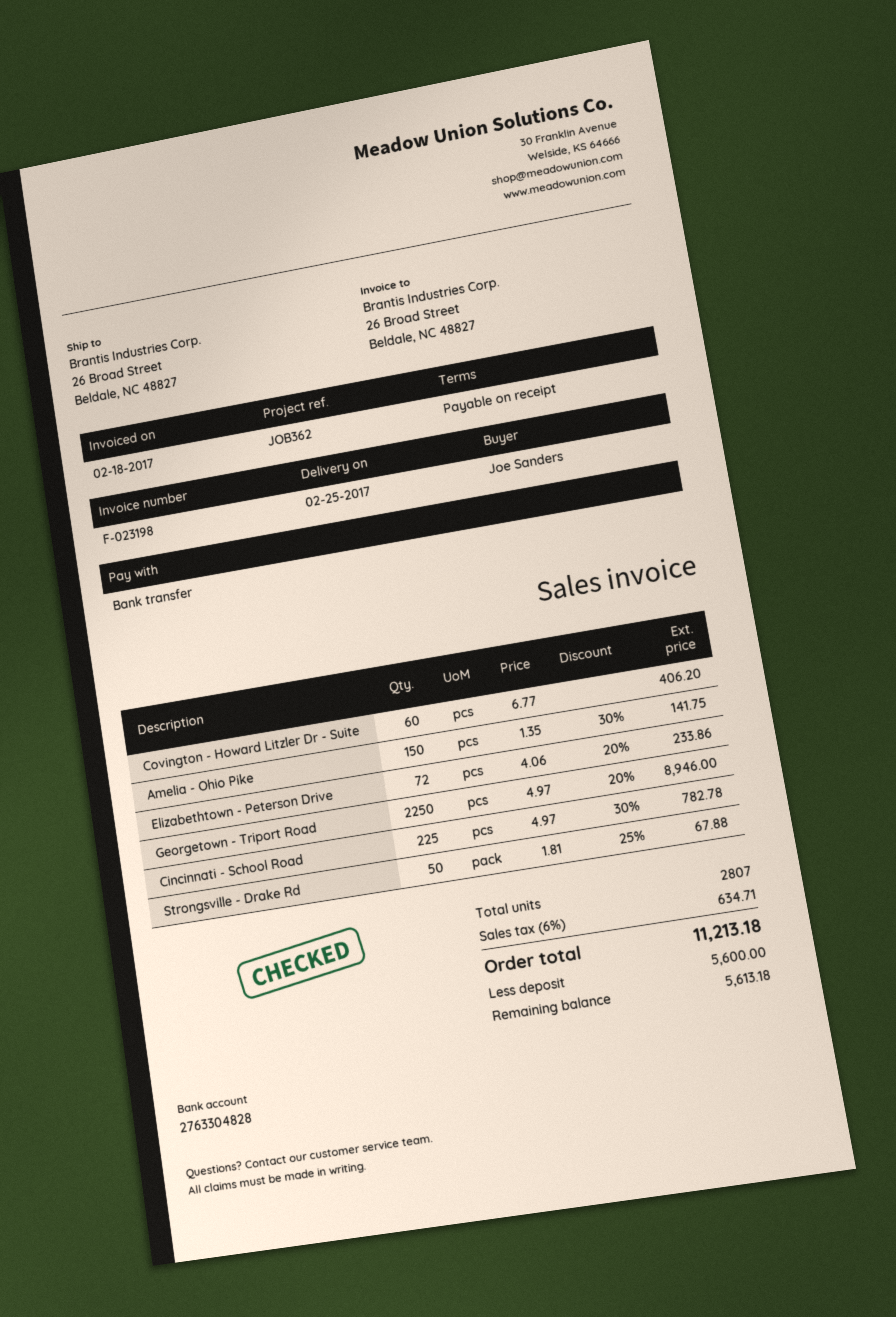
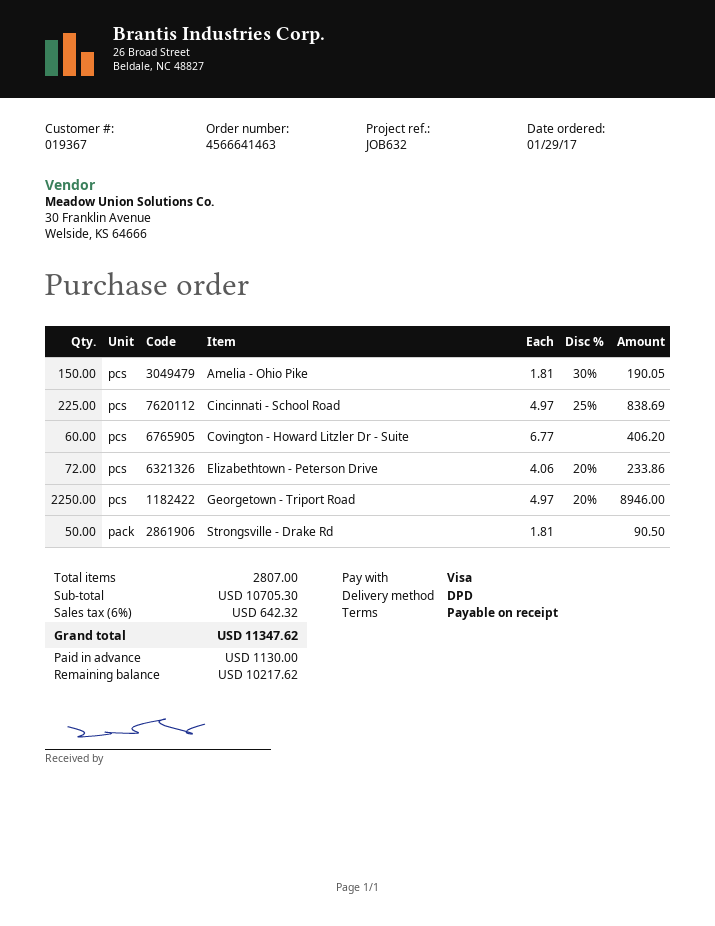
reference: JOB362 -> JOB632
payment method: bank transfer -> Visa
Amelia - Ohio Pike: 150 x 1.35 - 30% = 141.75 -> 150 x 1.81 - 30% = 190.05
Cincinnati - School Road: 225 x 4.97 - 30% = 782.78 -> 225 x 4.97 - 25% = 838.69
Strongsville - Drake Rd: 50 x 1.81 - 25% = 67.88 -> 50 x 1.81 = 90.50
tax: 6% = 634.71 -> 6% = 642.32
total: 11213.18 -> 11347.62
deposit: 5600.00 -> 1130.00
balance: 5613.18 -> 10217.62

